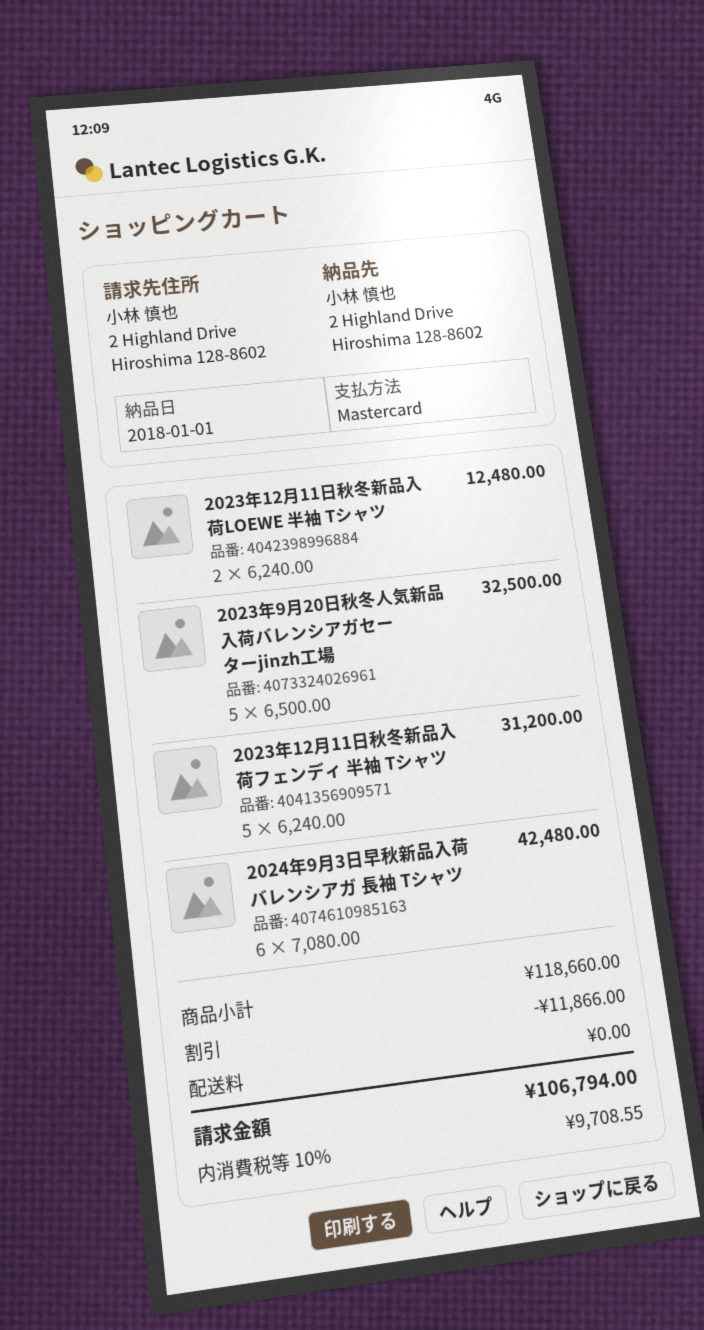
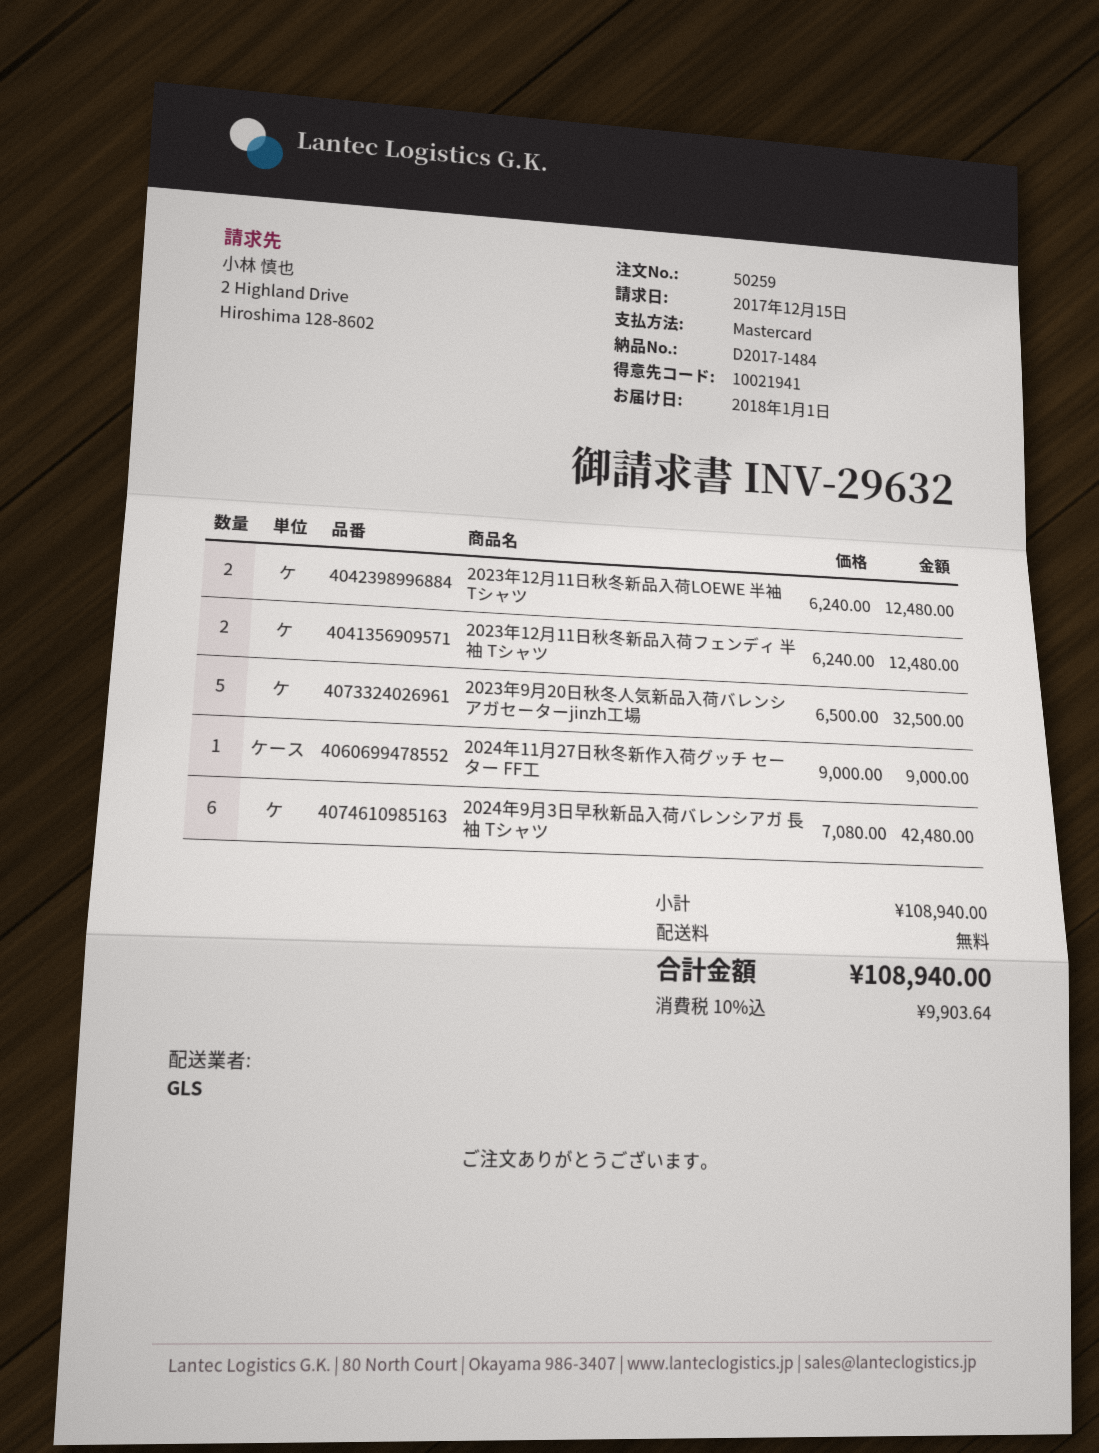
2023年12月11日秋冬新品入荷フェンディ 半袖 Tシャツ: 5 x 6240.00 = 31200.00 -> 2 x 6240.00 = 12480.00
2024年11月27日秋冬新作入荷グッチ セーター FF工: none -> 1 x 9000.00 = 9000.00
subtotal: 118660.00 -> 108940.00
discount: 11866.00 -> none
tax: 10% = 9708.55 -> 10% = 9903.64
total: 106794.00 -> 108940.00

